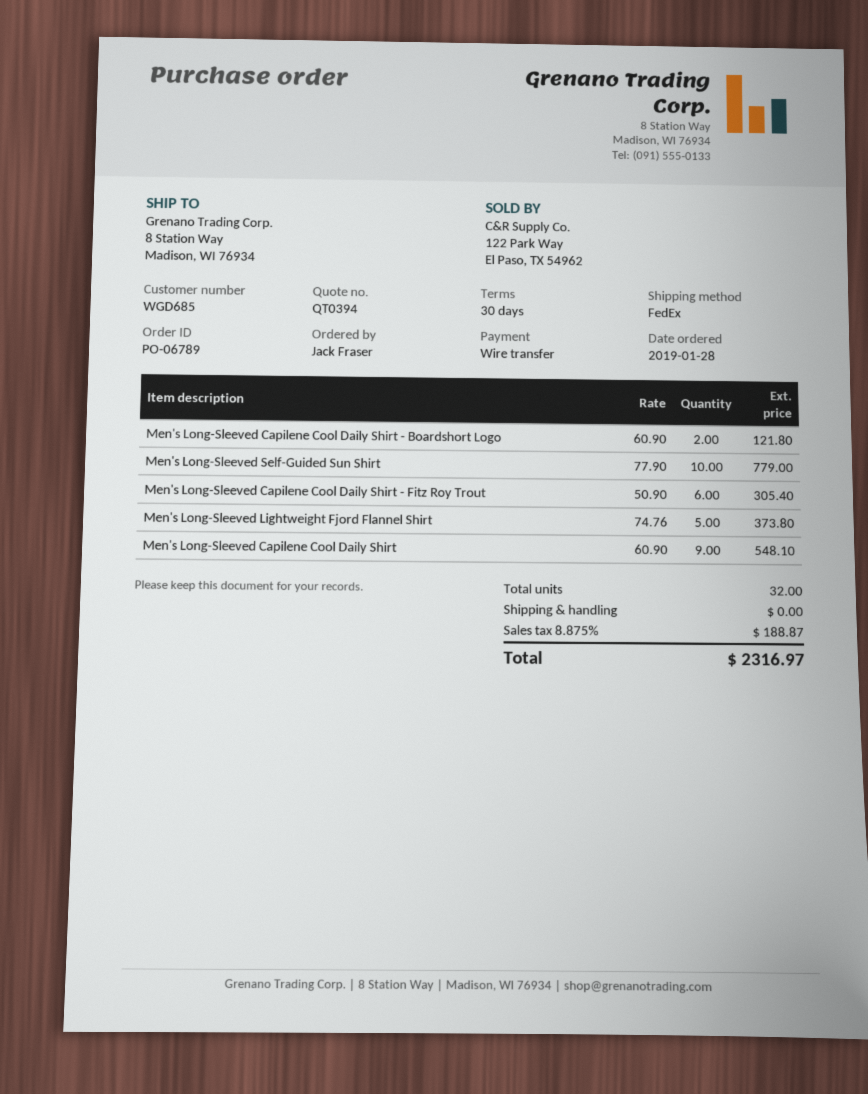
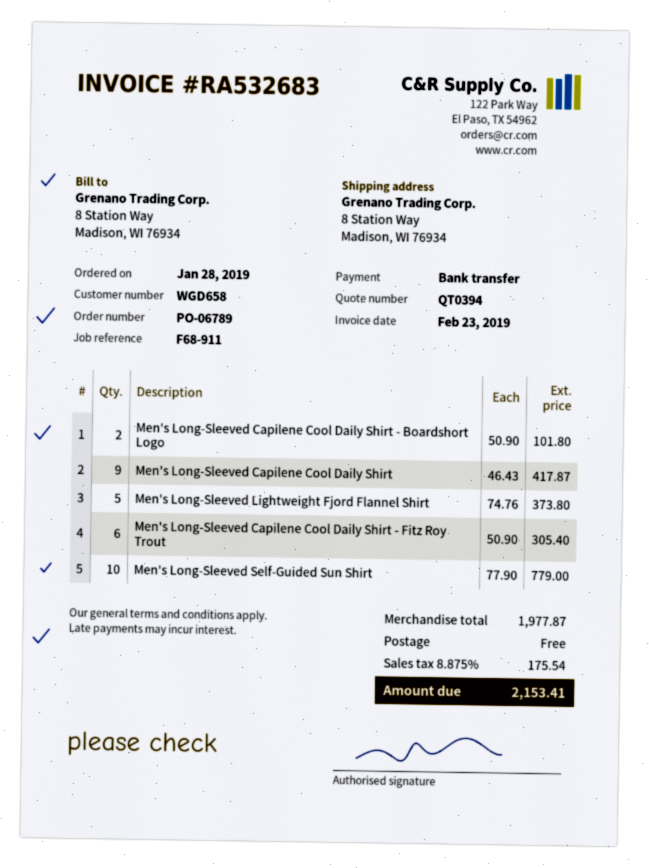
customer number: WGD685 -> WGD658
Men's Long-Sleeved Capilene Cool Daily Shirt - Boardshort Logo: 2 x 60.90 = 121.80 -> 2 x 50.90 = 101.80
Men's Long-Sleeved Capilene Cool Daily Shirt: 9 x 60.90 = 548.10 -> 9 x 46.43 = 417.87
tax: 8.875% = 188.87 -> 8.875% = 175.54
total: 2316.97 -> 2153.41

